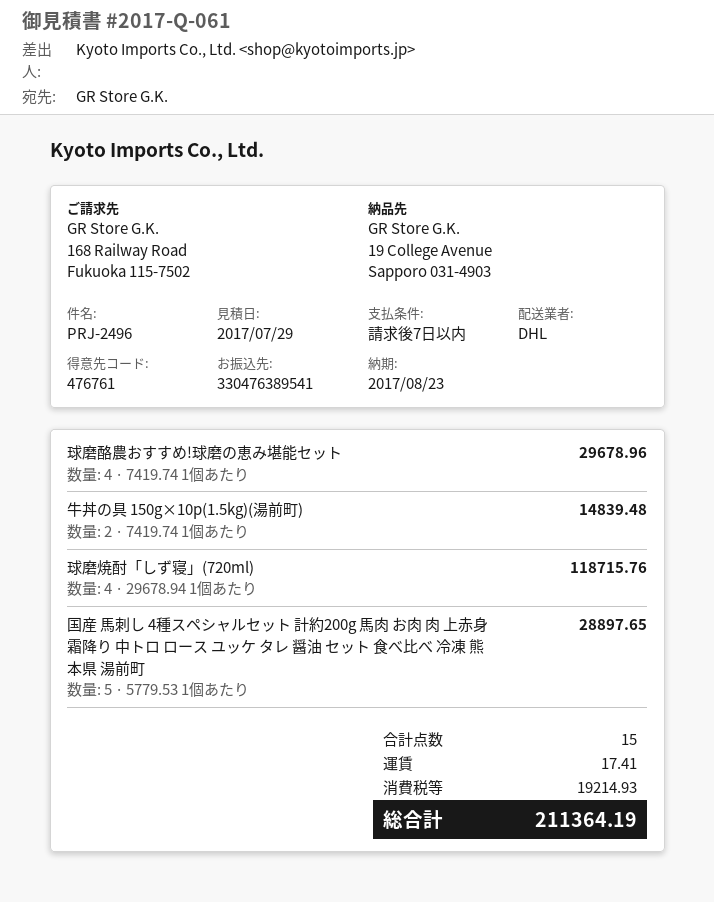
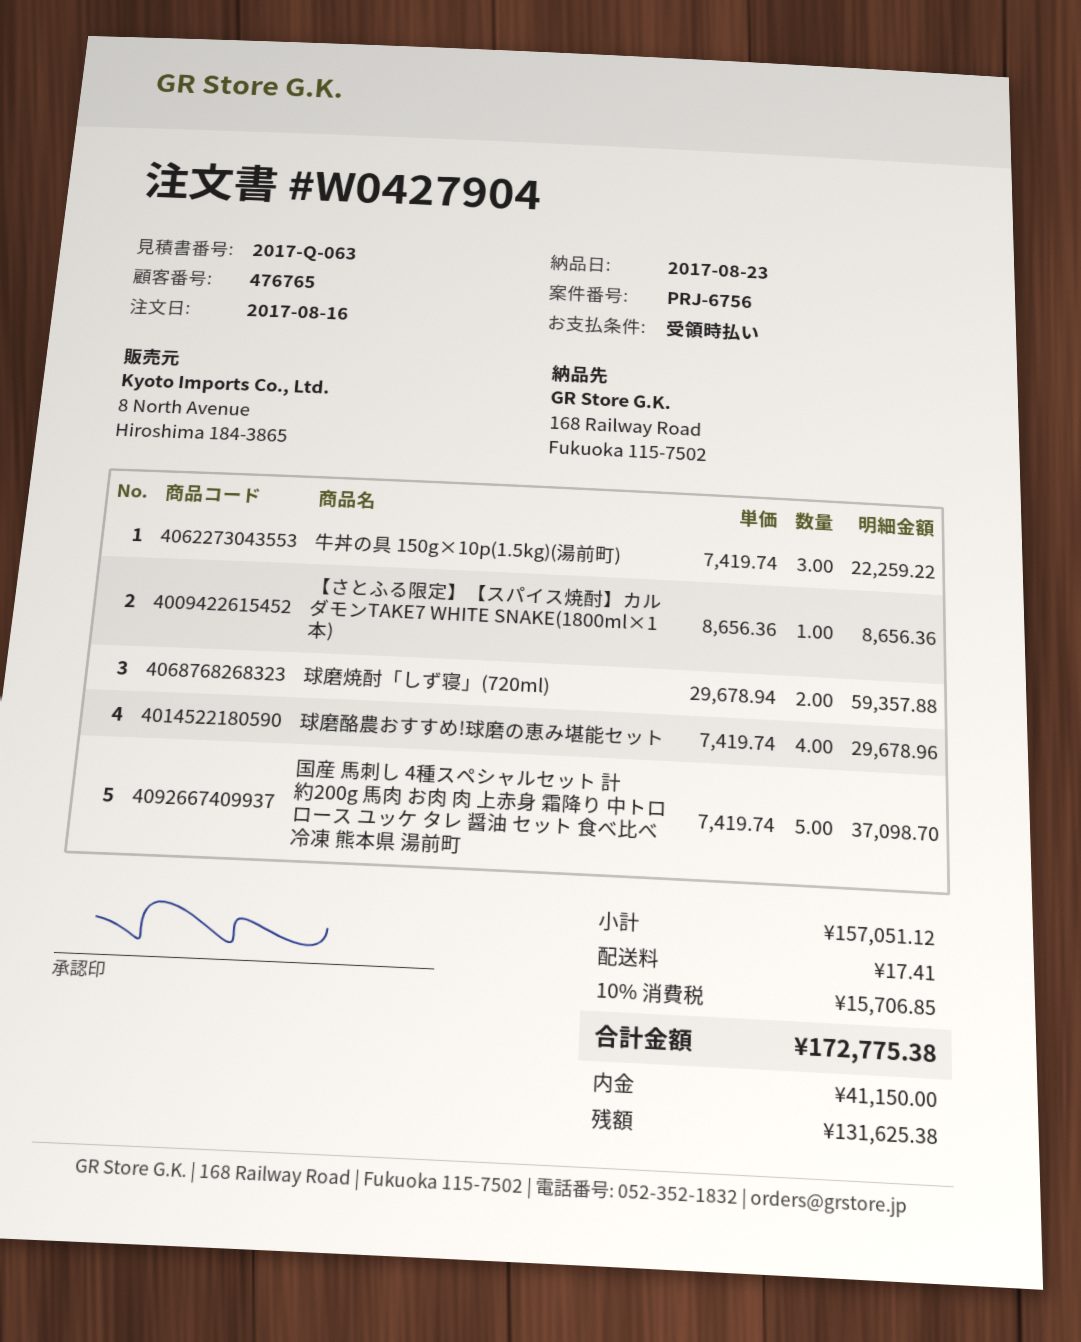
quote number: 2017-Q-061 -> 2017-Q-063
payment terms: 7 days -> on receipt
customer number: 476761 -> 476765
reference: PRJ-2496 -> PRJ-6756
ship to: 19 College Avenue, Sapporo 031-4903 -> 168 Railway Road, Fukuoka 115-7502
牛丼の具 150g×10p(1.5kg)(湯前町): 2 x 7419.74 = 14839.48 -> 3 x 7419.74 = 22259.22
球磨焼酎「しず寝」(720ml): 4 x 29678.94 = 118715.76 -> 2 x 29678.94 = 59357.88
国産 馬刺し 4種スペシャルセット 計約200g 馬肉 お肉 肉 上赤身 霜降り 中トロ ロース ユッケ タレ 醤油 セット 食べ比べ 冷凍 熊本県 湯前町: 5 x 5779.53 = 28897.65 -> 5 x 7419.74 = 37098.70
【さとふる限定】【スパイス焼酎】カルダモンTAKE7 WHITE SNAKE(1800ml×1本): none -> 1 x 8656.36 = 8656.36
tax: 19214.93 -> 15706.85
total: 211364.19 -> 172775.38

